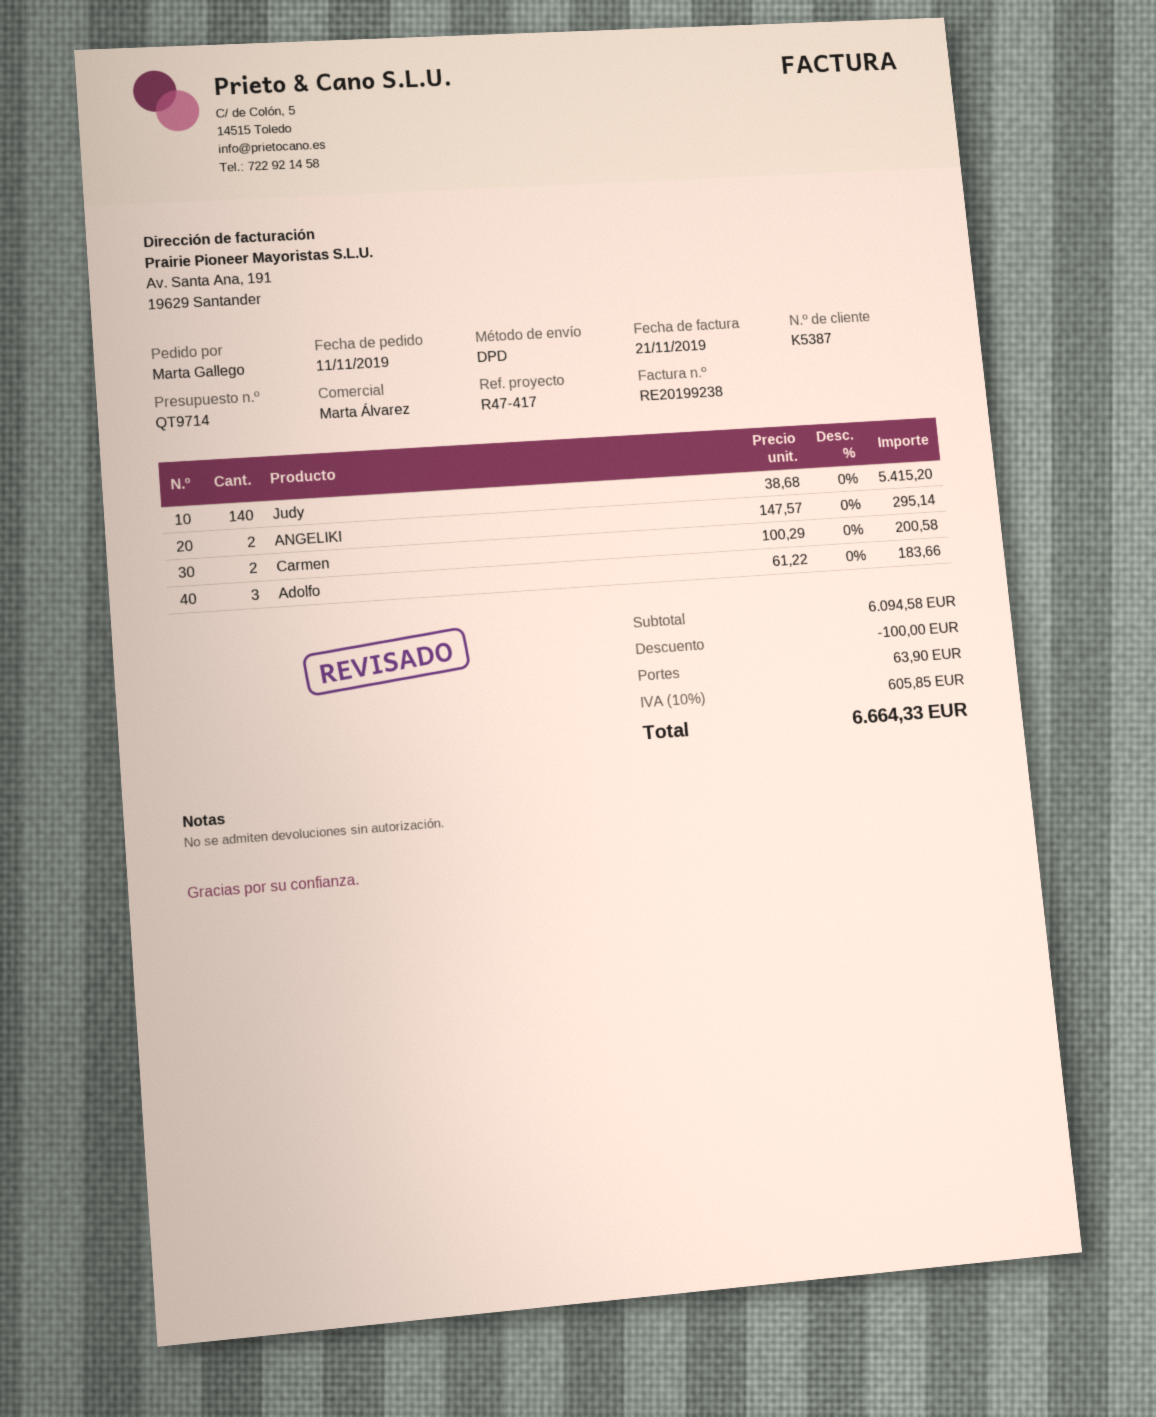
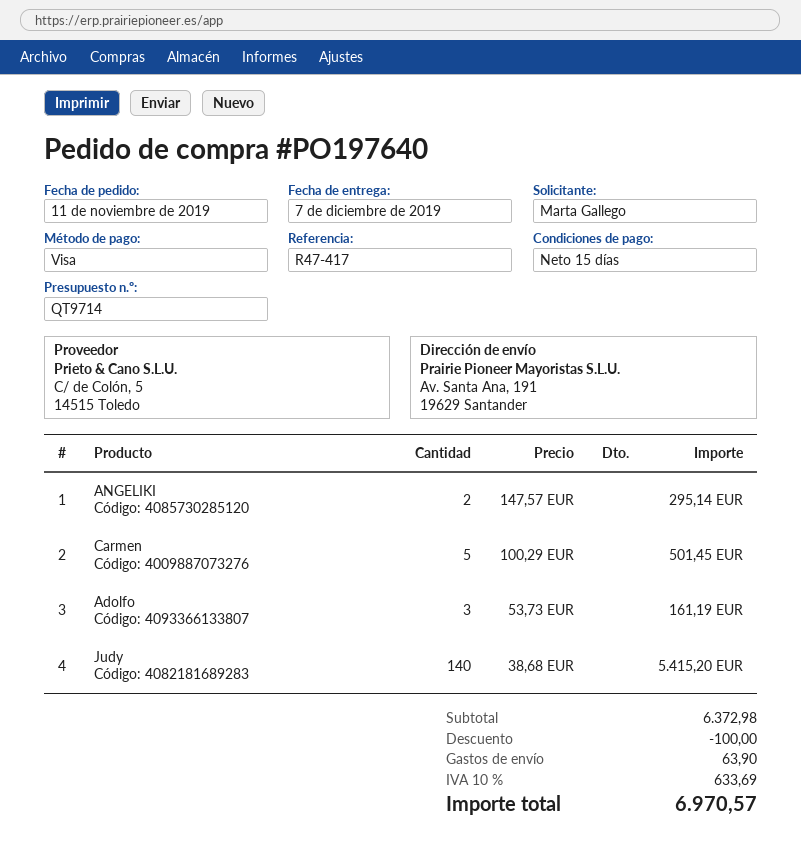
Carmen: 2 x 100.29 = 200.58 -> 5 x 100.29 = 501.45
Adolfo: 3 x 61.22 = 183.66 -> 3 x 53.73 = 161.19
subtotal: 6094.58 -> 6372.98
tax: 10% = 605.85 -> 10% = 633.69
total: 6664.33 -> 6970.57

